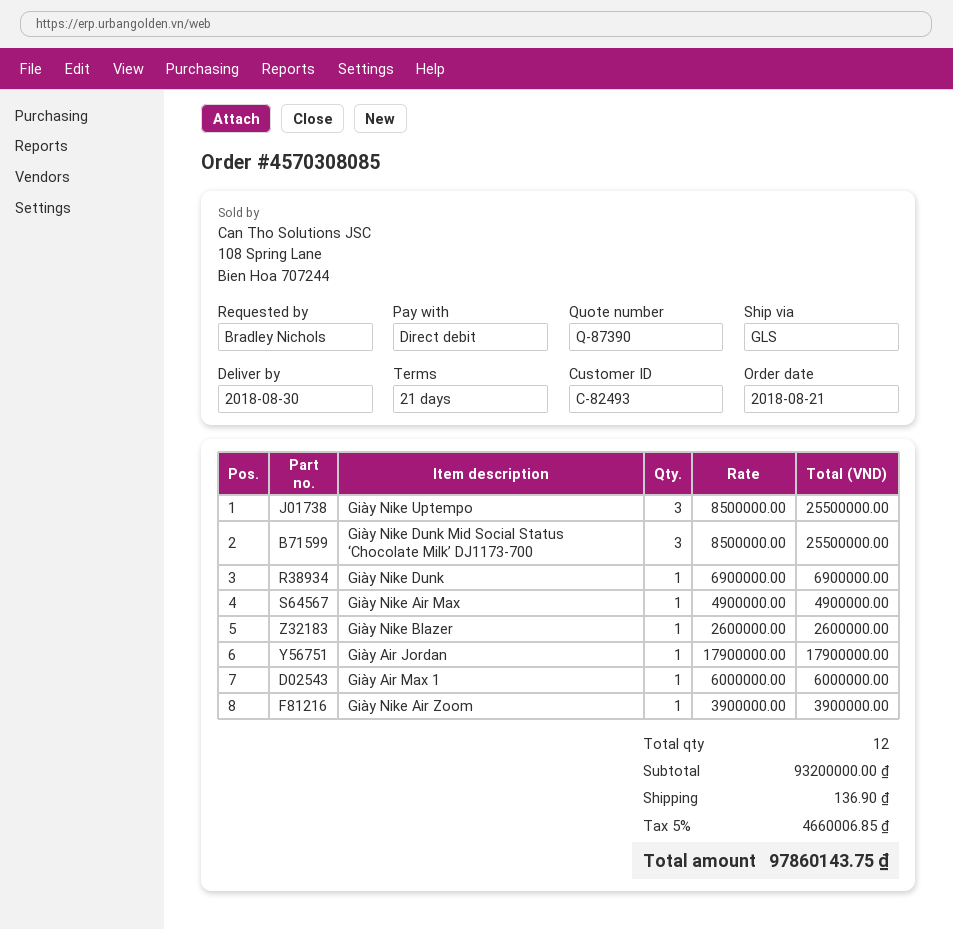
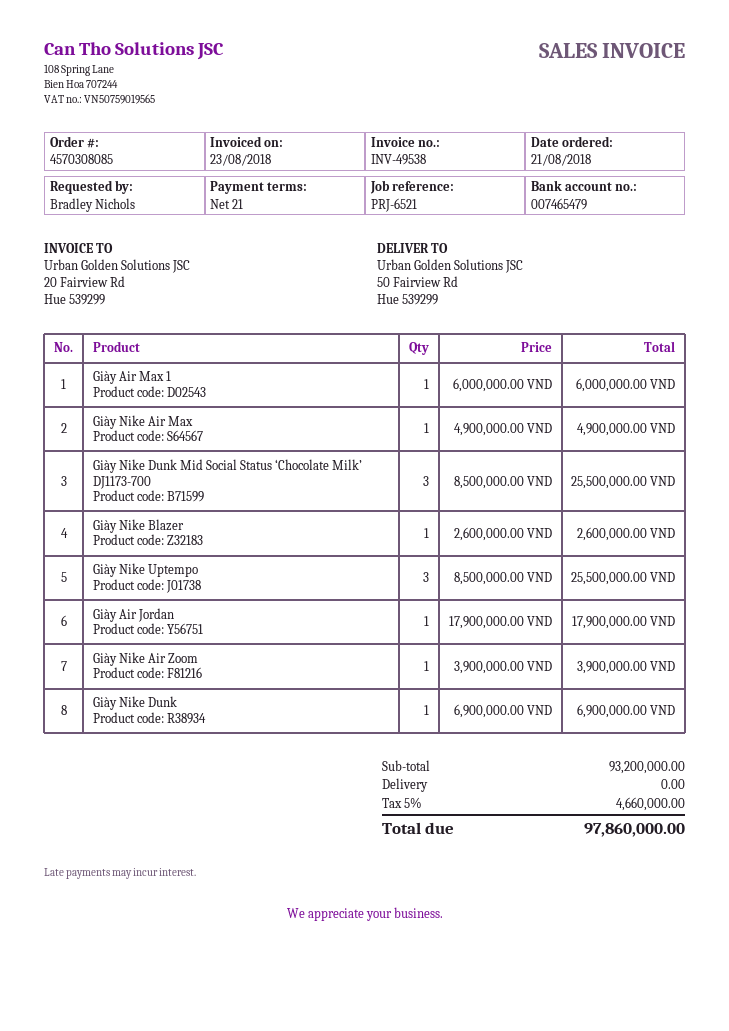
shipping: 136.90 -> 0.00
tax: 5% = 4660006.85 -> 5% = 4660000.00
total: 97860143.75 -> 97860000.00

